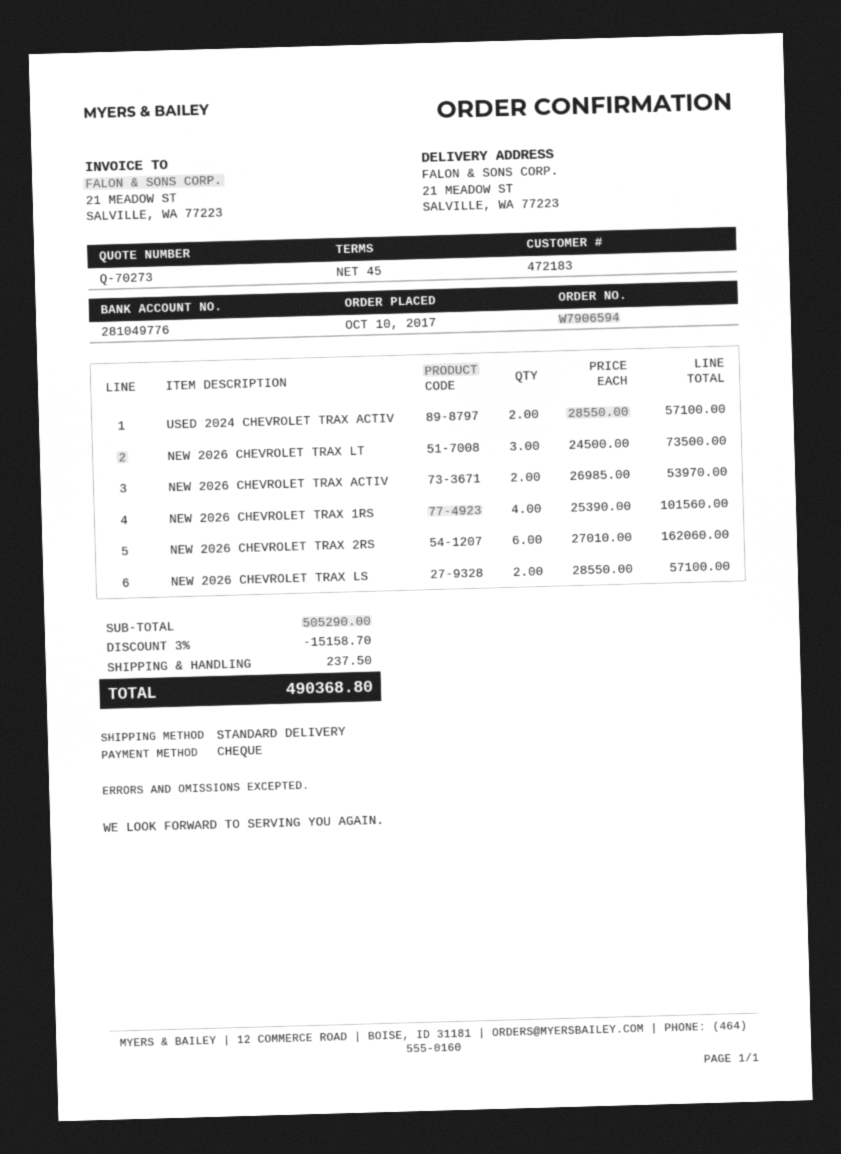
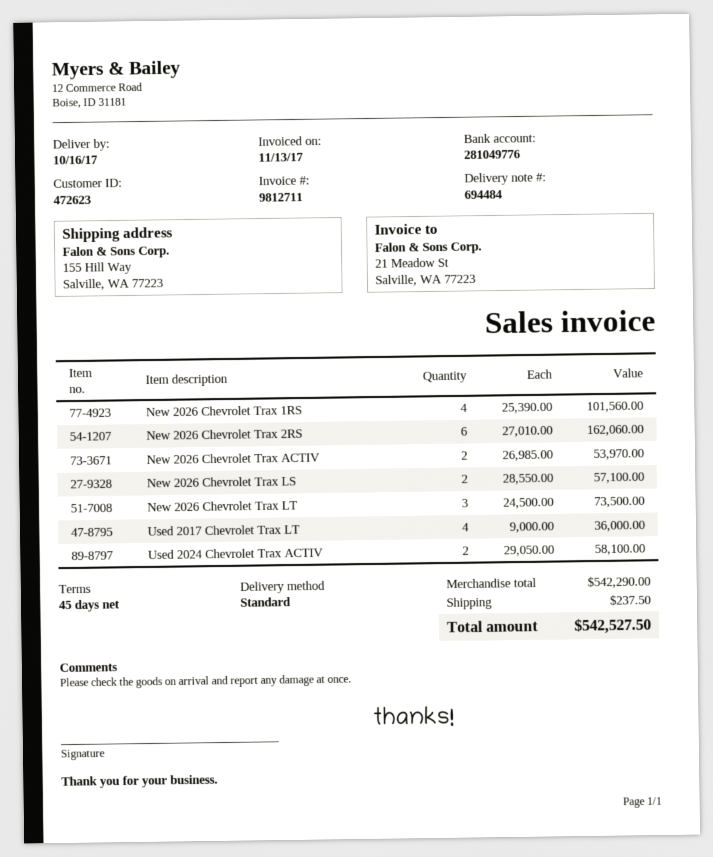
customer number: 472183 -> 472623
ship to: 21 MEADOW ST, SALVILLE, WA 77223 -> 155 Hill Way, Salville, WA 77223
USED 2024 CHEVROLET TRAX ACTIV: 2 x 28550.00 = 57100.00 -> 2 x 29050.00 = 58100.00
Used 2017 Chevrolet Trax LT: none -> 4 x 9000.00 = 36000.00
subtotal: 505290.00 -> 542290.00
discount: 3% = 15158.70 -> none
total: 490368.80 -> 542527.50

